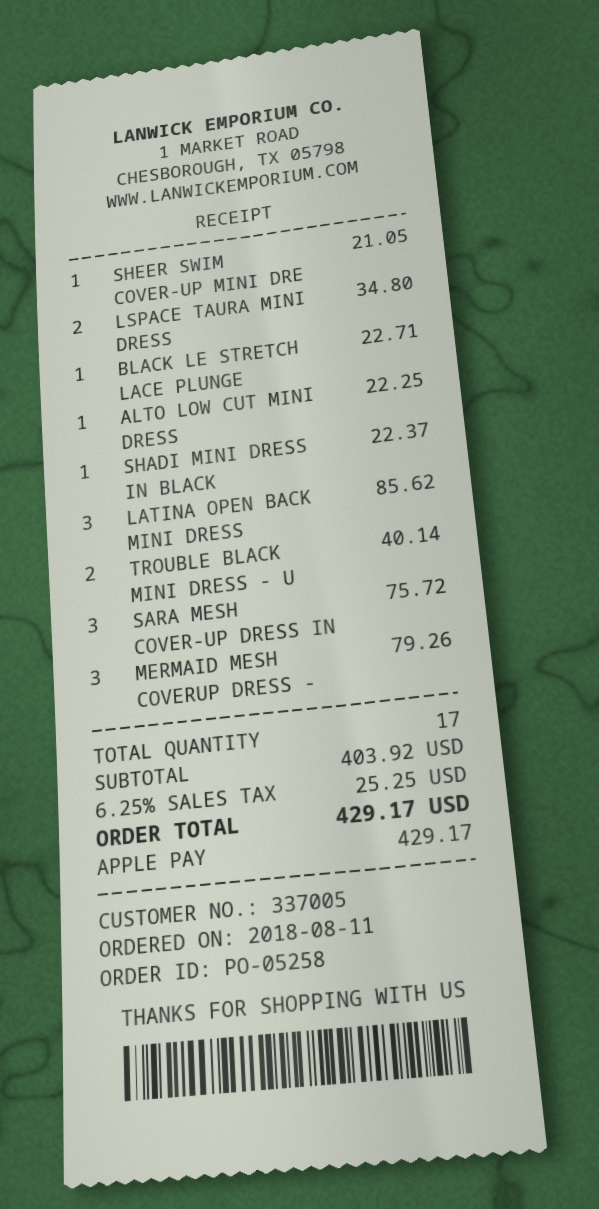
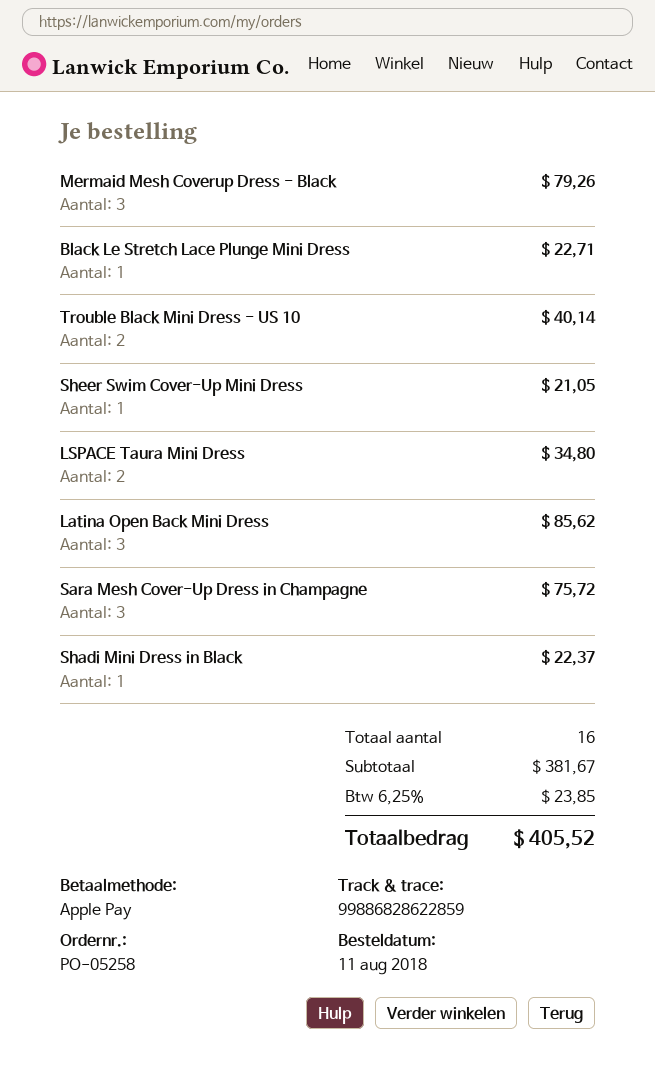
ALTO LOW CUT MINI DRESS: 1 for 22.25 -> none
total quantity: 17 -> 16
subtotal: 403.92 -> 381.67
tax: 6.25% = 25.25 -> 6.25% = 23.85
total: 429.17 -> 405.52

